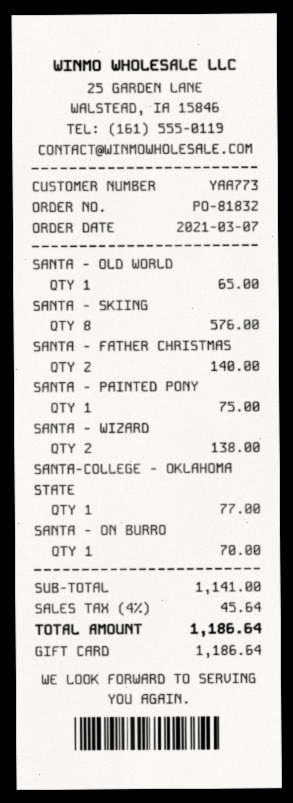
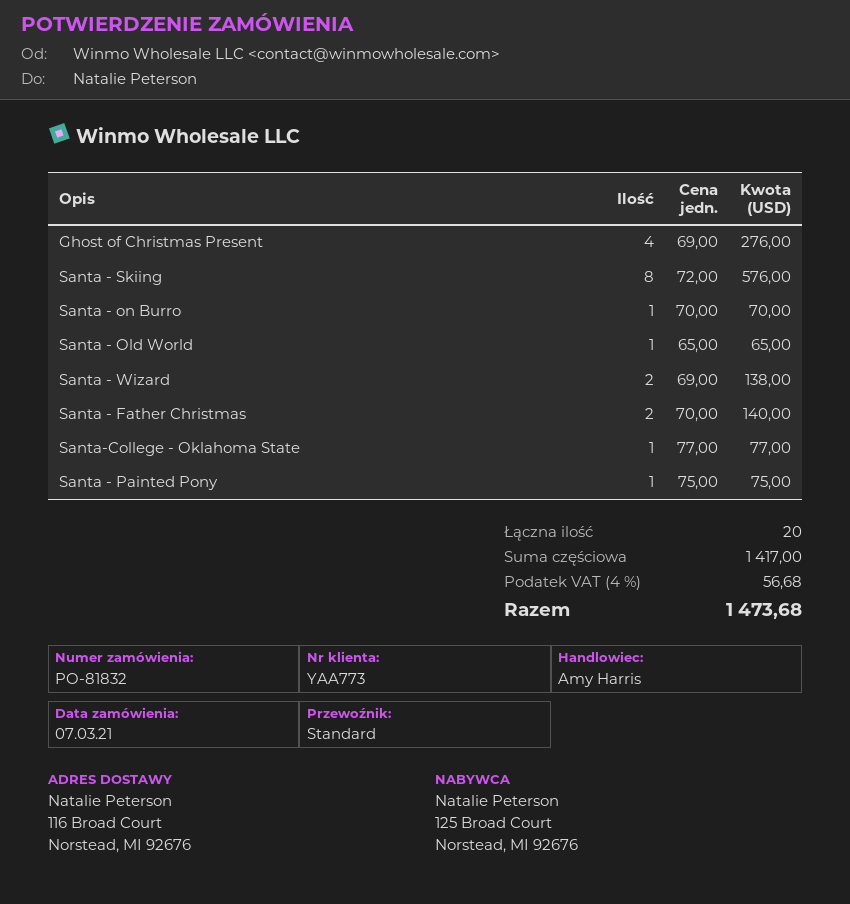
Ghost of Christmas Present: none -> 4 for 276.00
subtotal: 1141.00 -> 1417.00
tax: 4% = 45.64 -> 4% = 56.68
total: 1186.64 -> 1473.68

